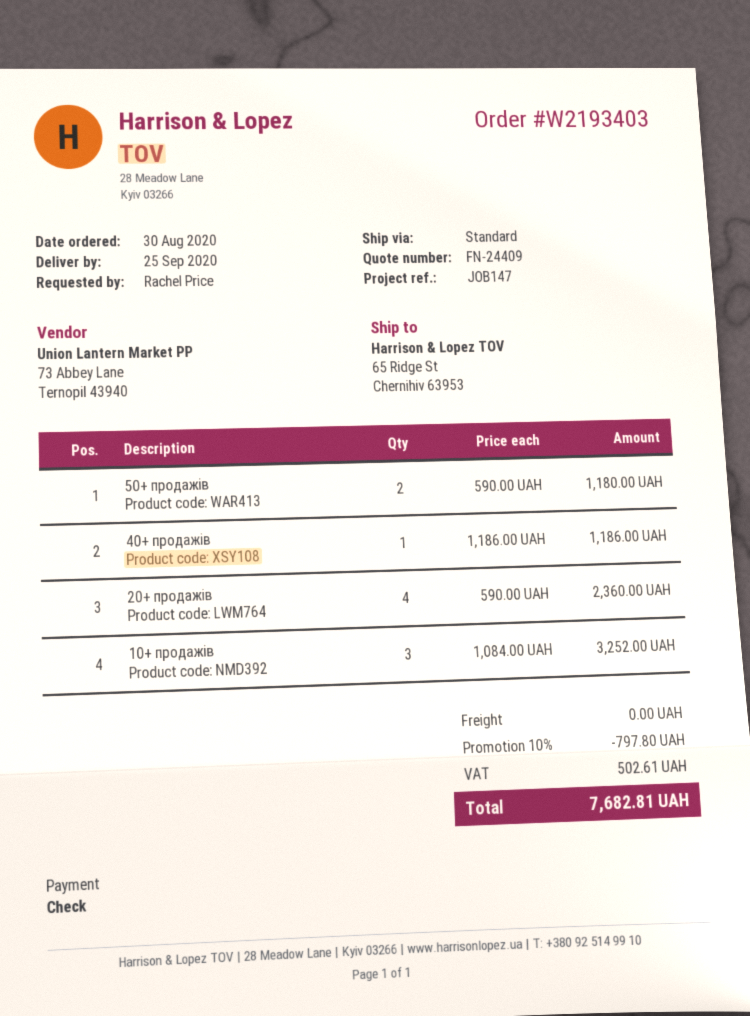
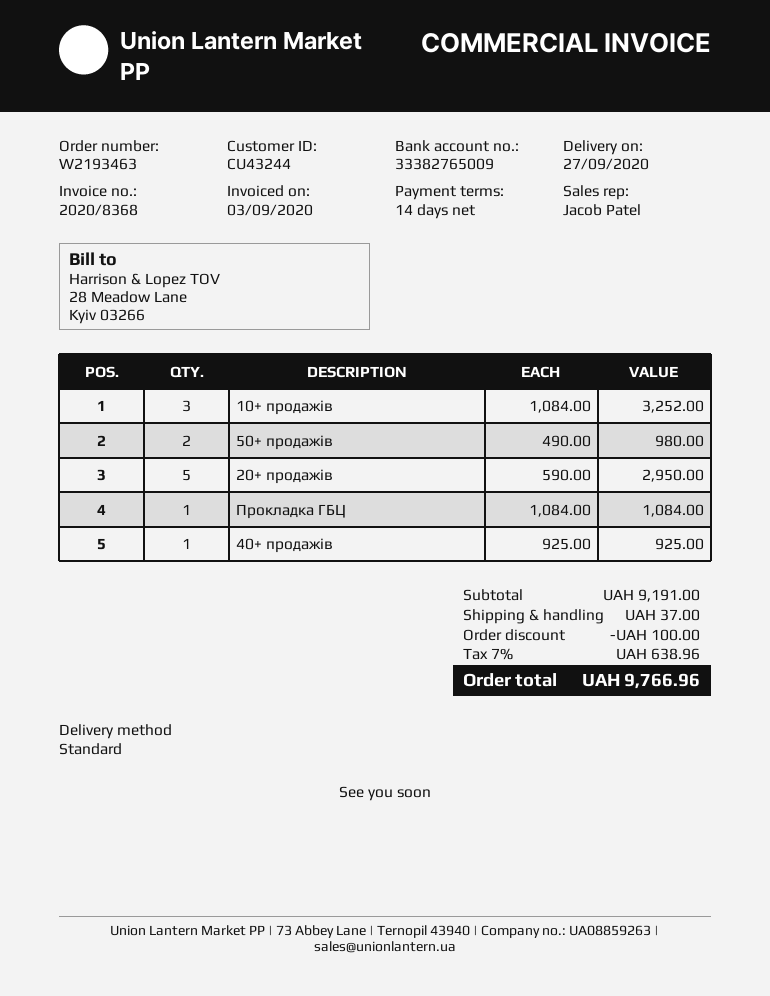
order number: W2193403 -> W2193463
delivery date: 2020-09-25 -> 2020-09-27
50+ продажів: 2 x 590.00 = 1180.00 -> 2 x 490.00 = 980.00
40+ продажів: 1 x 1186.00 = 1186.00 -> 1 x 925.00 = 925.00
20+ продажів: 4 x 590.00 = 2360.00 -> 5 x 590.00 = 2950.00
Прокладка ГБЦ: none -> 1 x 1084.00 = 1084.00
discount: 797.80 -> 100.00
shipping: 0.00 -> 37.00
tax: 502.61 -> 638.96
total: 7682.81 -> 9766.96

